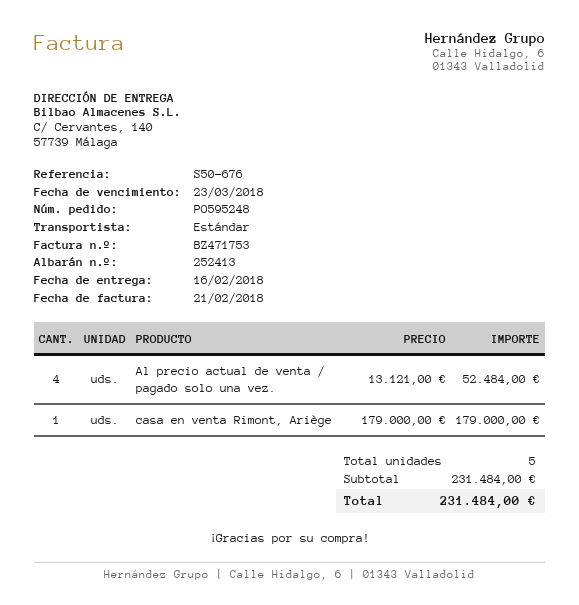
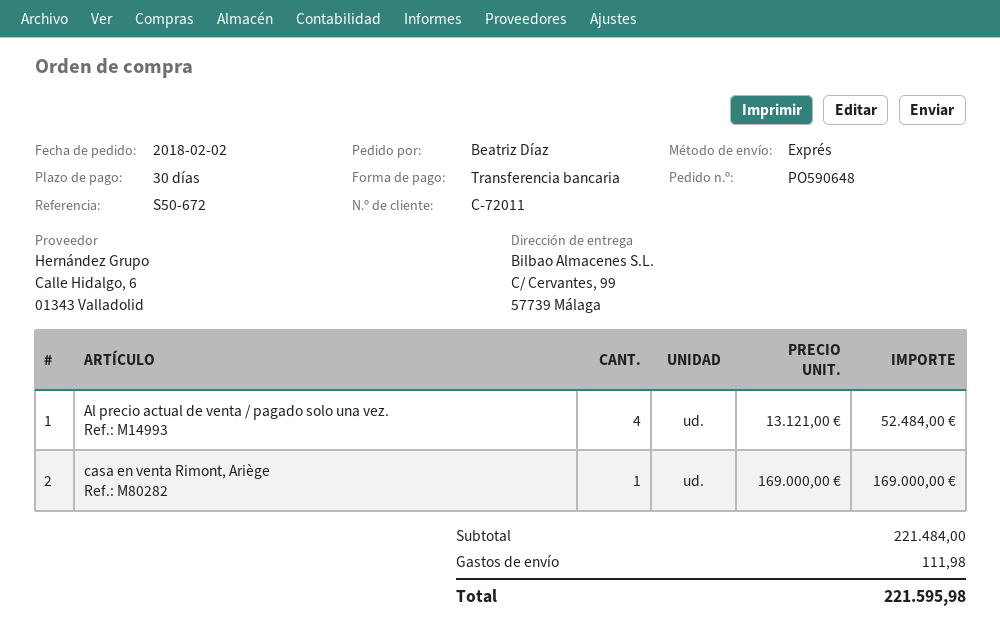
order number: PO595248 -> PO590648
reference: S50-676 -> S50-672
shipping method: standard -> express
ship to: C/ Cervantes, 140, 57739 Málaga -> C/ Cervantes, 99, 57739 Málaga
casa en venta Rimont, Ariège: 1 x 179000.00 = 179000.00 -> 1 x 169000.00 = 169000.00
subtotal: 231484.00 -> 221484.00
shipping: none -> 111.98
total: 231484.00 -> 221595.98

